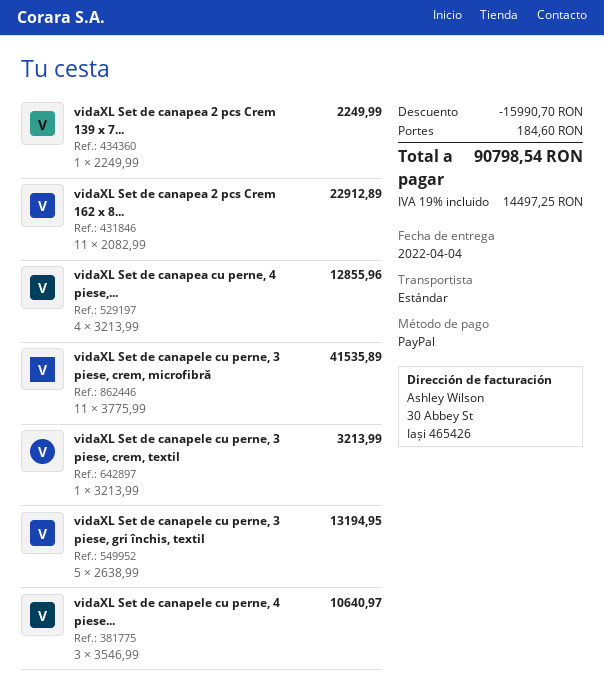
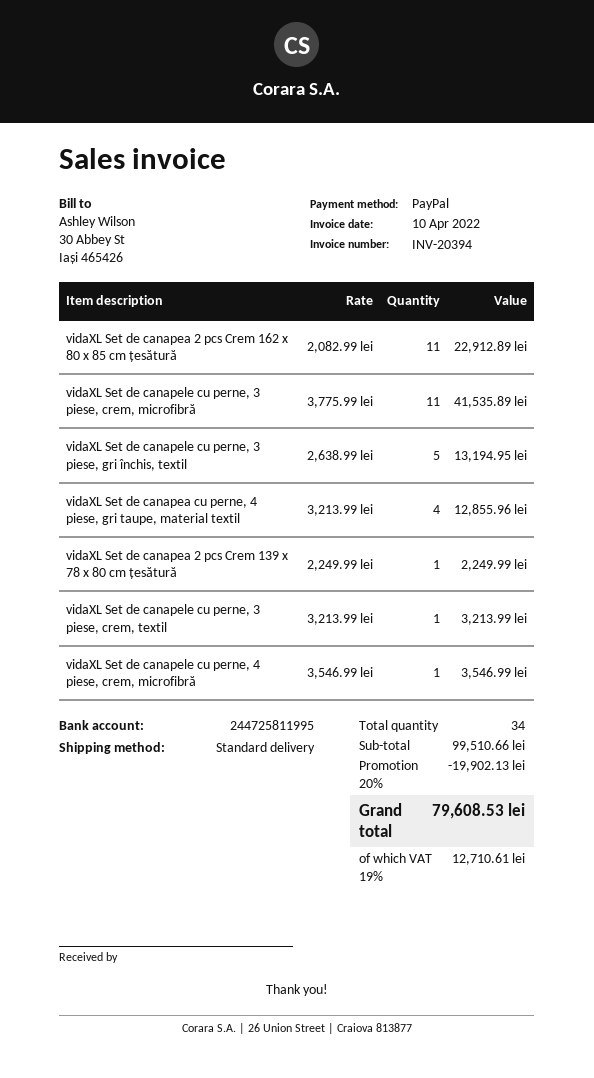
vidaXL Set de canapele cu perne, 4 piese...: 3 x 3546.99 = 10640.97 -> 1 x 3546.99 = 3546.99
discount: 15990.70 -> 19902.13
shipping: 184.60 -> none
tax: 19% = 14497.25 -> 19% = 12710.61
total: 90798.54 -> 79608.53

